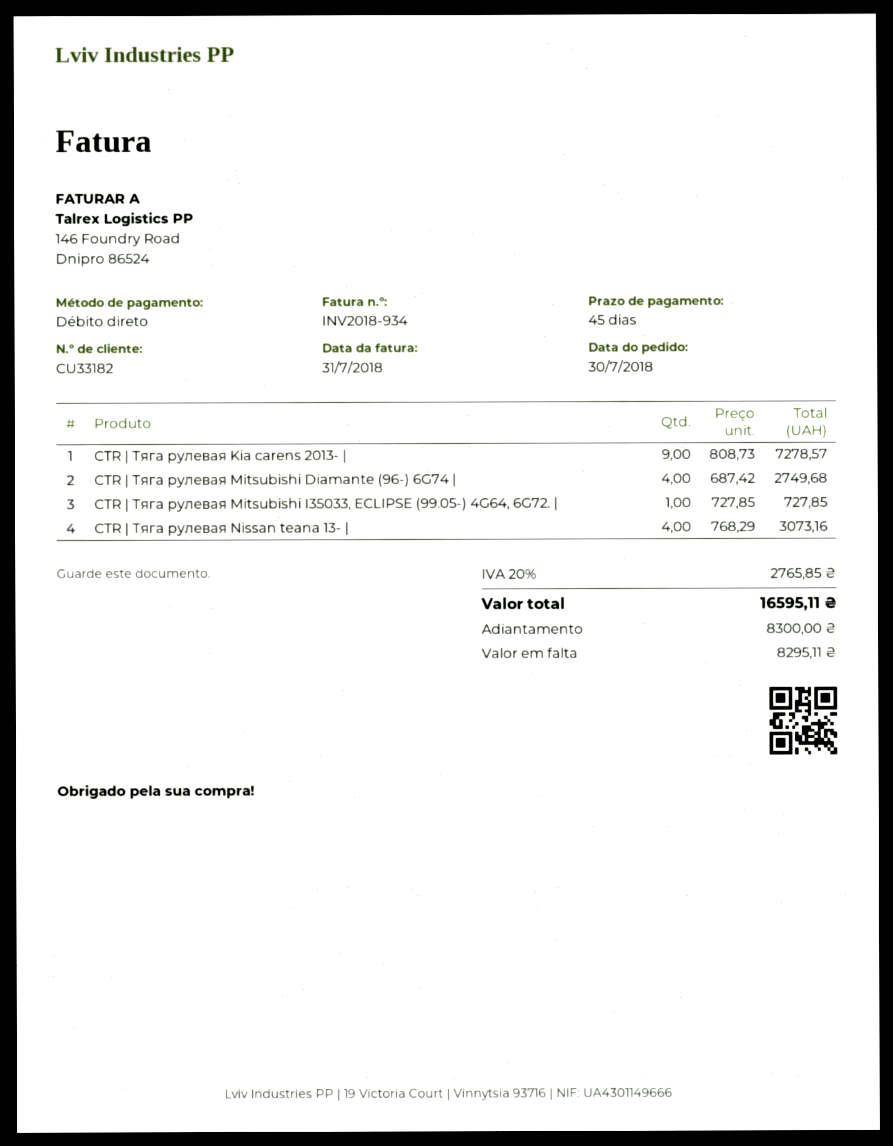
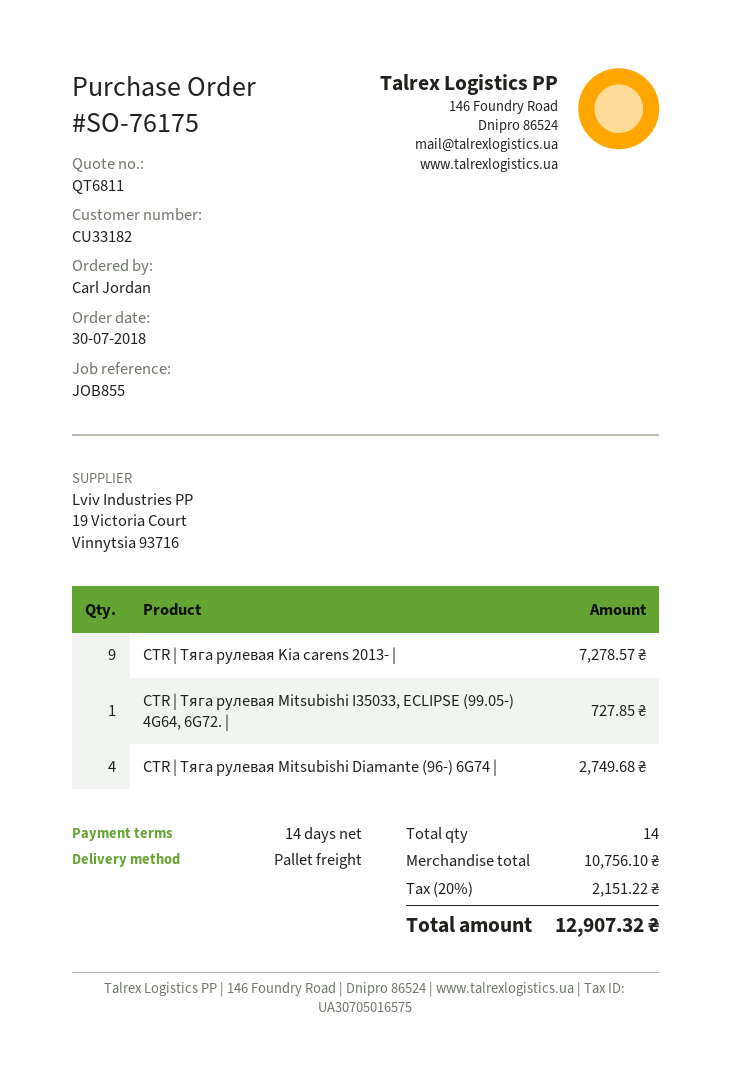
payment terms: 45 days -> 14 days
CTR | Тяга рулевая Nissan teana 13- |: 4 for 3073.16 -> none
tax: 20% = 2765.85 -> 20% = 2151.22
total: 16595.11 -> 12907.32

